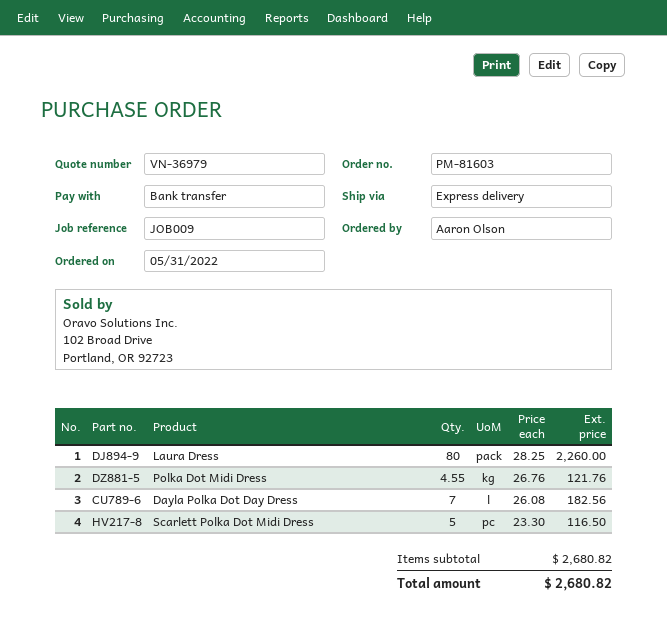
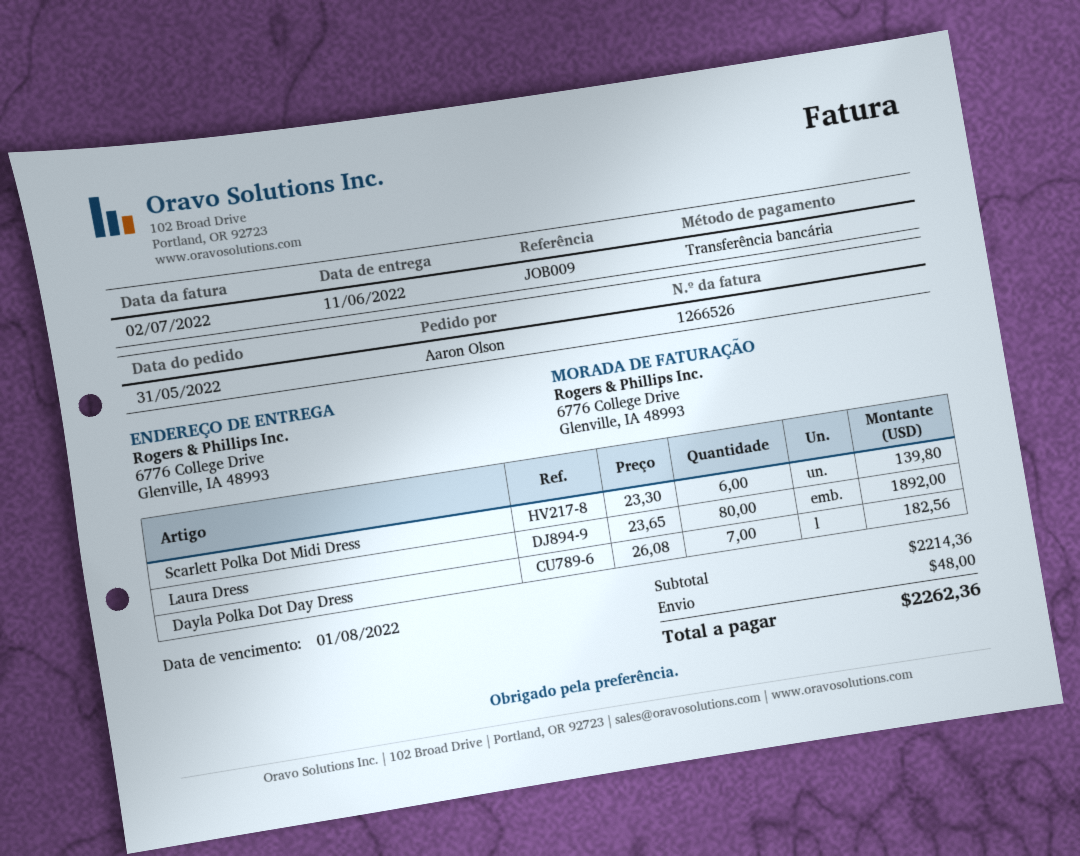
Laura Dress: 80 x 28.25 = 2260.00 -> 80 x 23.65 = 1892.00
Polka Dot Midi Dress: 4.55 x 26.76 = 121.76 -> none
Scarlett Polka Dot Midi Dress: 5 x 23.30 = 116.50 -> 6 x 23.30 = 139.80
subtotal: 2680.82 -> 2214.36
shipping: none -> 48.00
total: 2680.82 -> 2262.36

